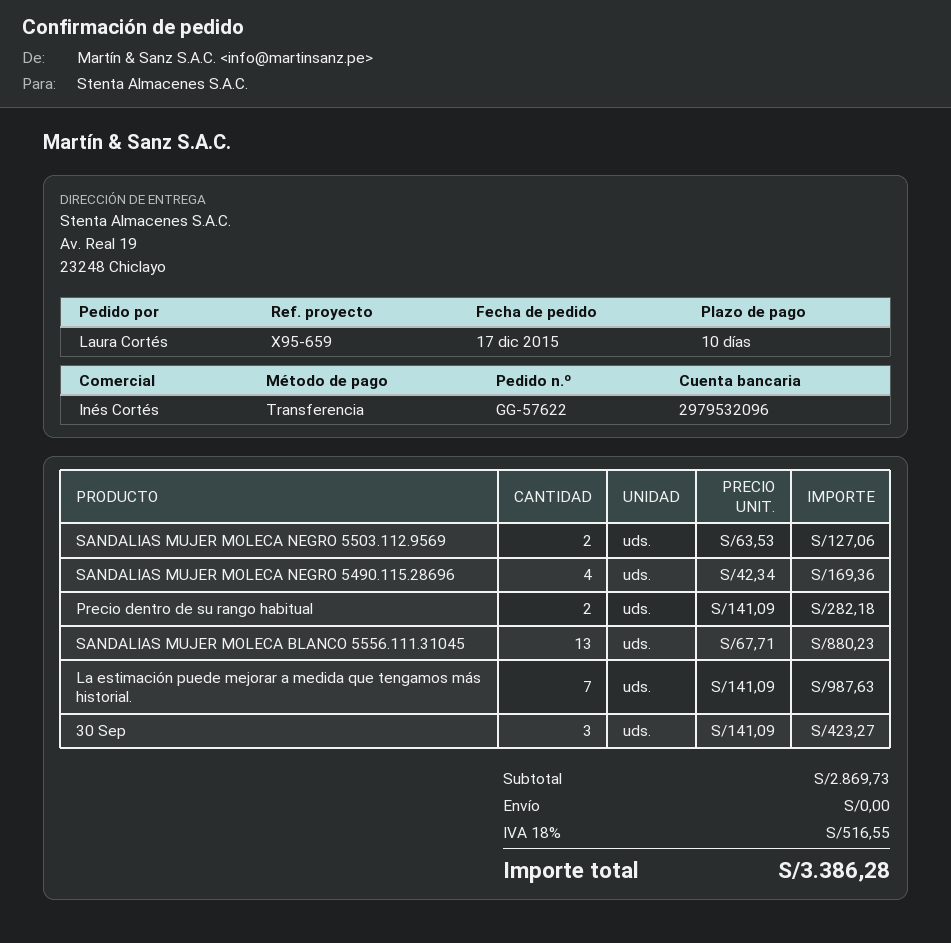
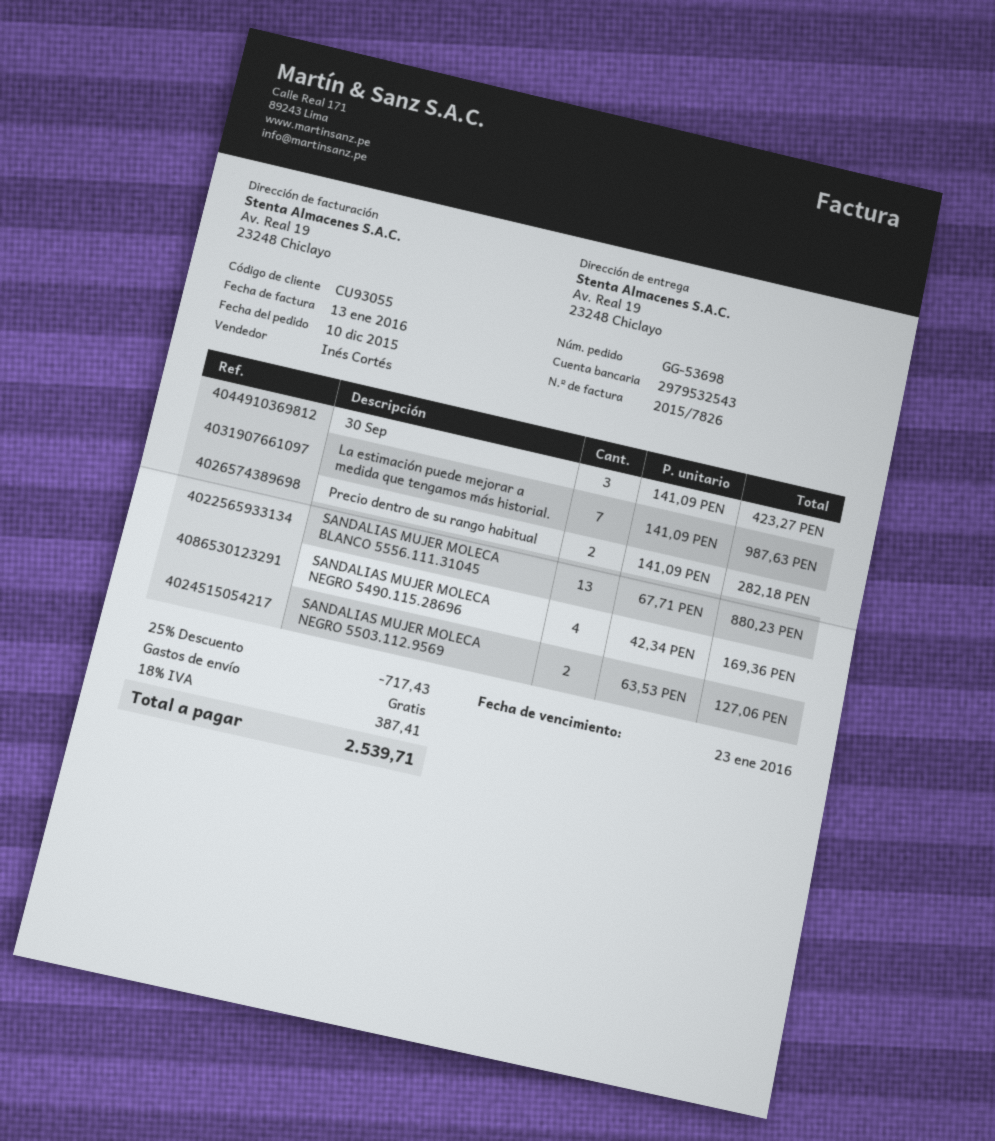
order number: GG-57622 -> GG-53698
order date: 2015-12-17 -> 2015-12-10
bank account: 2979532096 -> 2979532543
discount: none -> 25% = 717.43
tax: 18% = 516.55 -> 18% = 387.41
total: 3386.28 -> 2539.71

